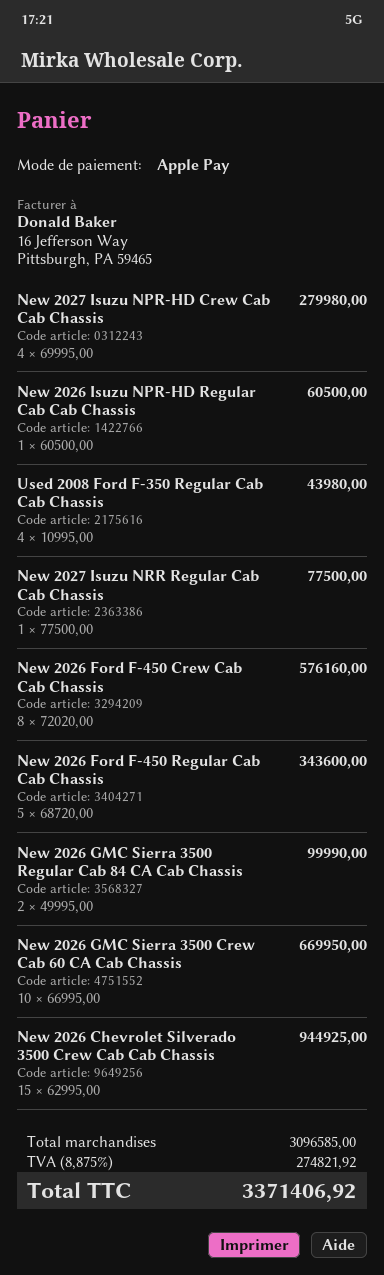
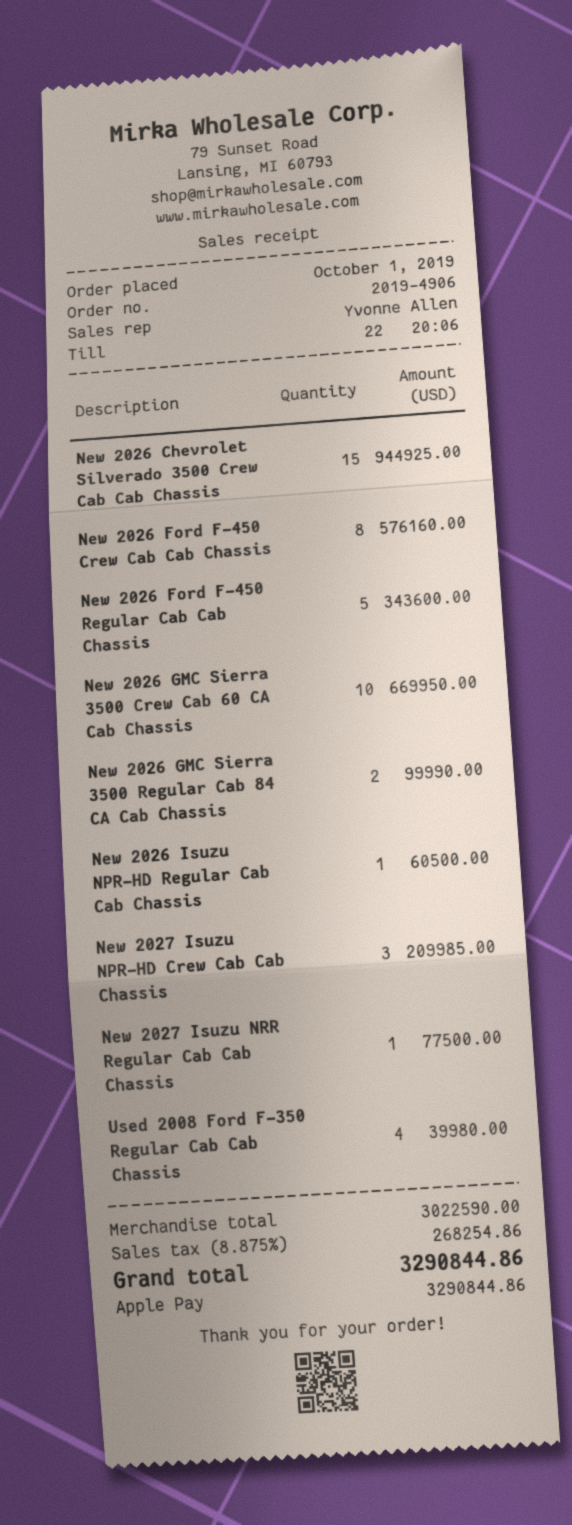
New 2027 Isuzu NPR-HD Crew Cab Cab Chassis: 4 for 279980.00 -> 3 for 209985.00
Used 2008 Ford F-350 Regular Cab Cab Chassis: 4 for 43980.00 -> 4 for 39980.00
subtotal: 3096585.00 -> 3022590.00
tax: 8.875% = 274821.92 -> 8.875% = 268254.86
total: 3371406.92 -> 3290844.86

